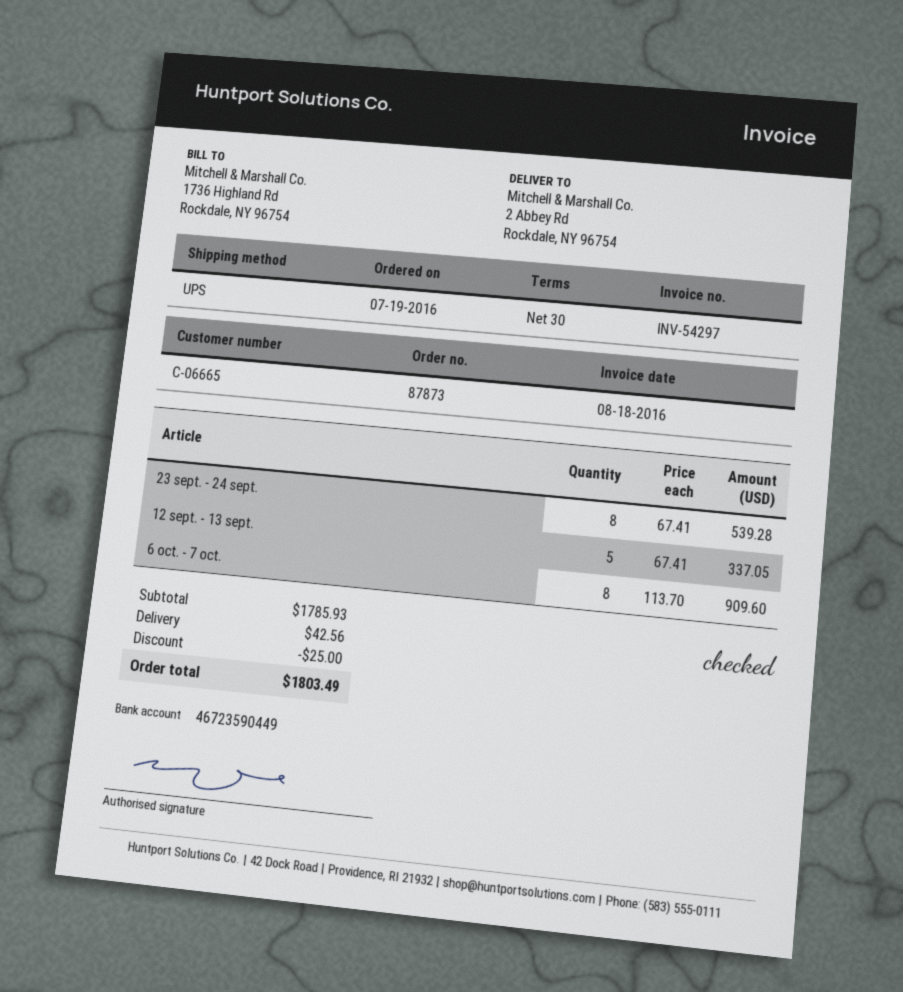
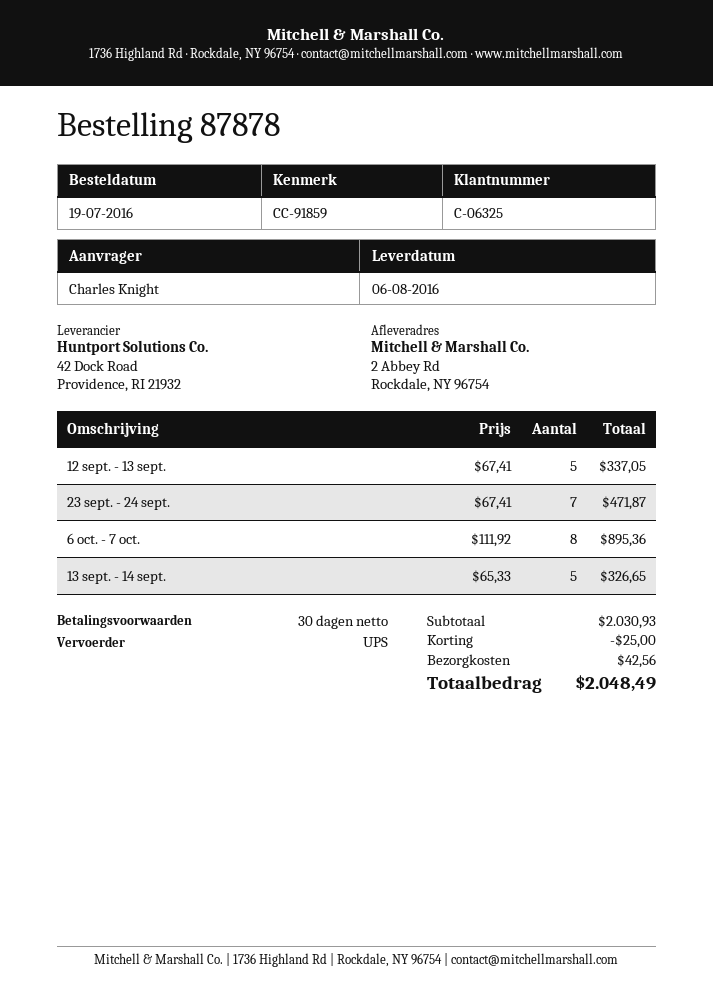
order number: 87873 -> 87878
customer number: C-06665 -> C-06325
23 sept. - 24 sept.: 8 x 67.41 = 539.28 -> 7 x 67.41 = 471.87
6 oct. - 7 oct.: 8 x 113.70 = 909.60 -> 8 x 111.92 = 895.36
13 sept. - 14 sept.: none -> 5 x 65.33 = 326.65
subtotal: 1785.93 -> 2030.93
total: 1803.49 -> 2048.49

